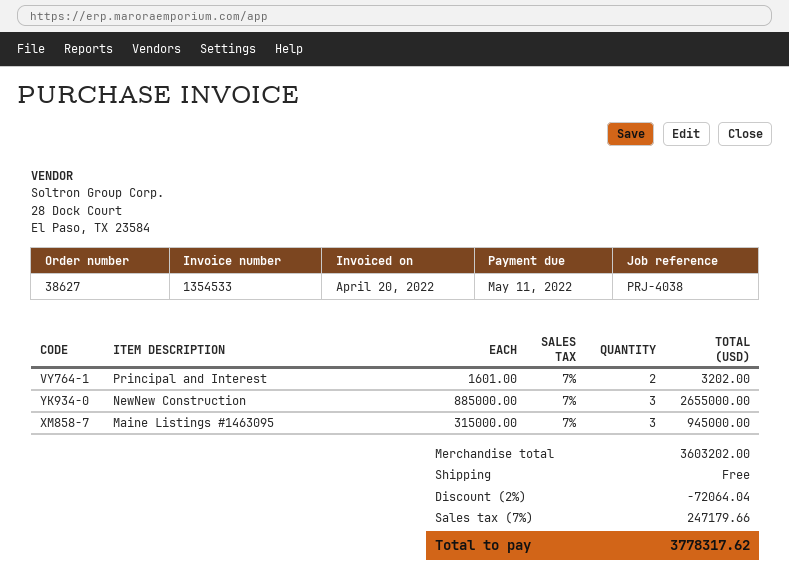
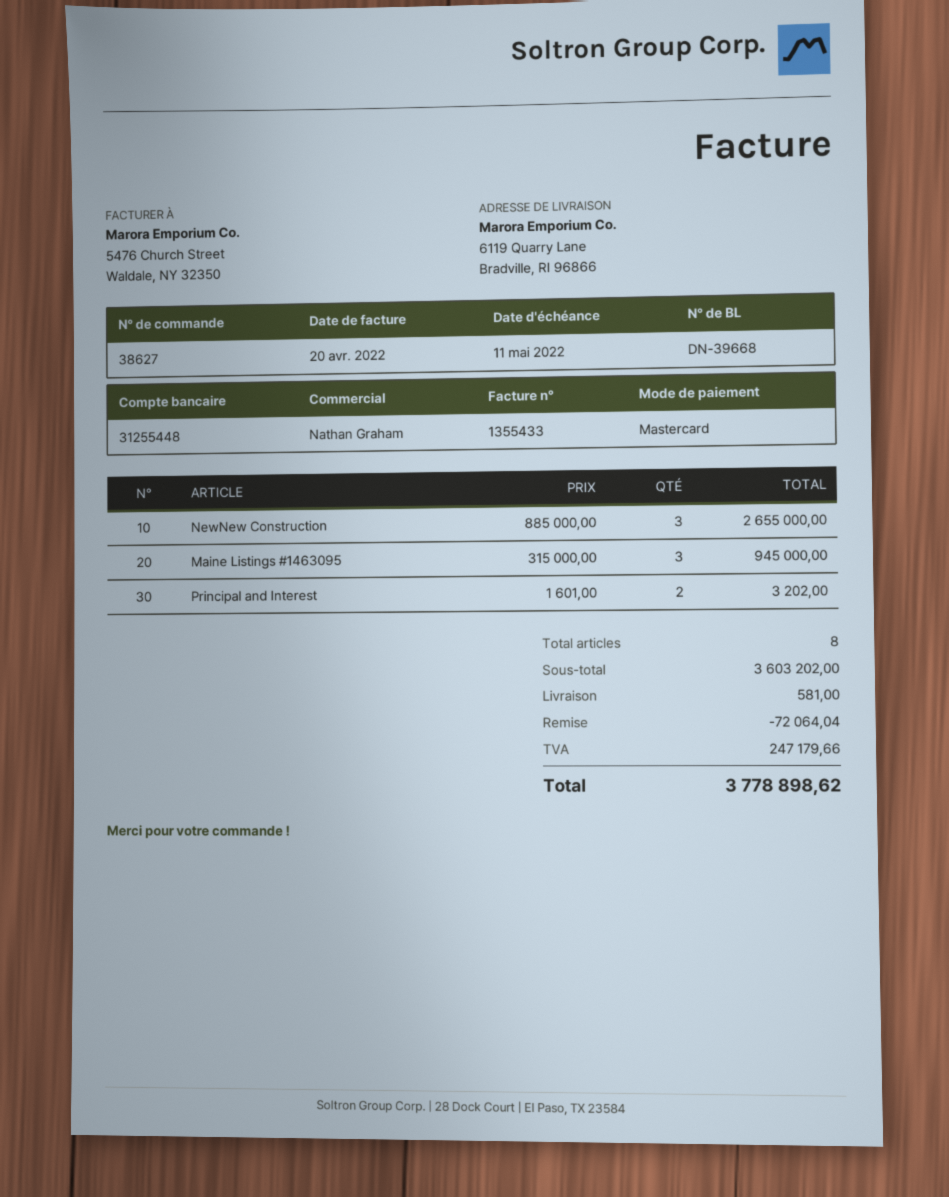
invoice number: 1354533 -> 1355433
shipping: 0.00 -> 581.00
total: 3778317.62 -> 3778898.62

